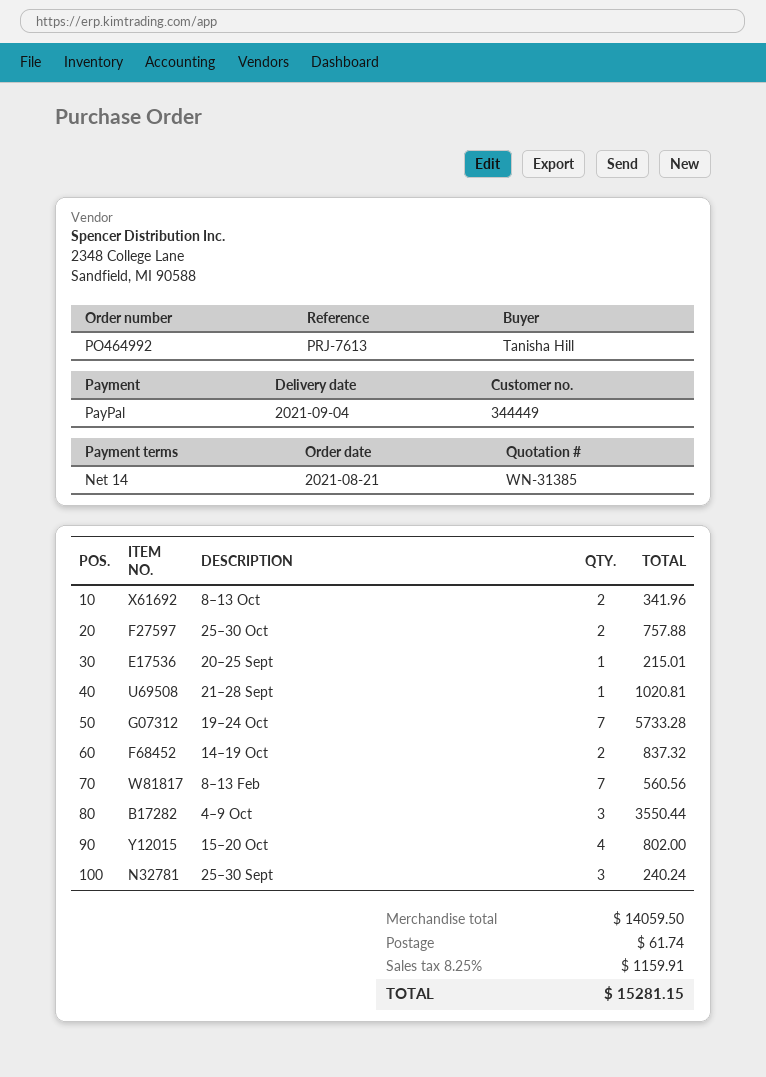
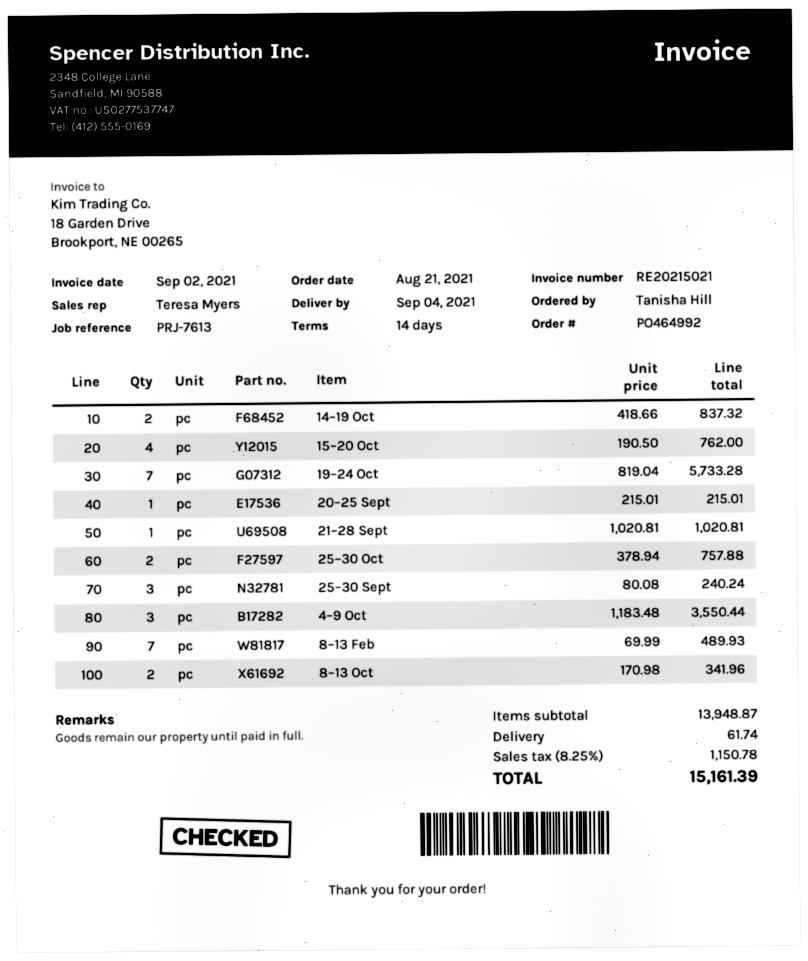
8–13 Feb: 7 for 560.56 -> 7 for 489.93
15–20 Oct: 4 for 802.00 -> 4 for 762.00
subtotal: 14059.50 -> 13948.87
tax: 8.25% = 1159.91 -> 8.25% = 1150.78
total: 15281.15 -> 15161.39

